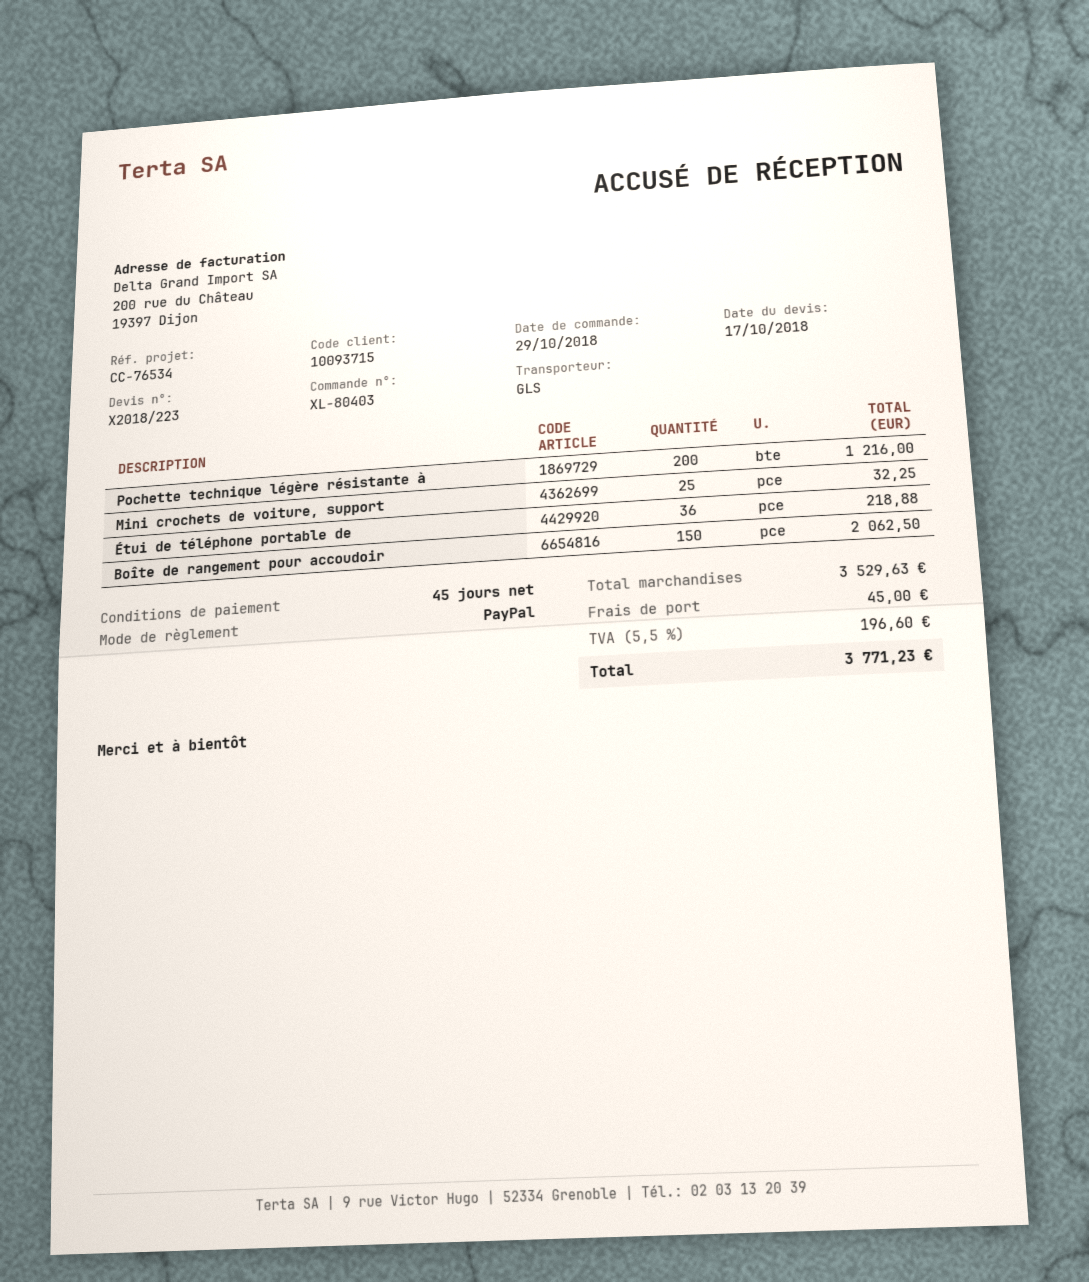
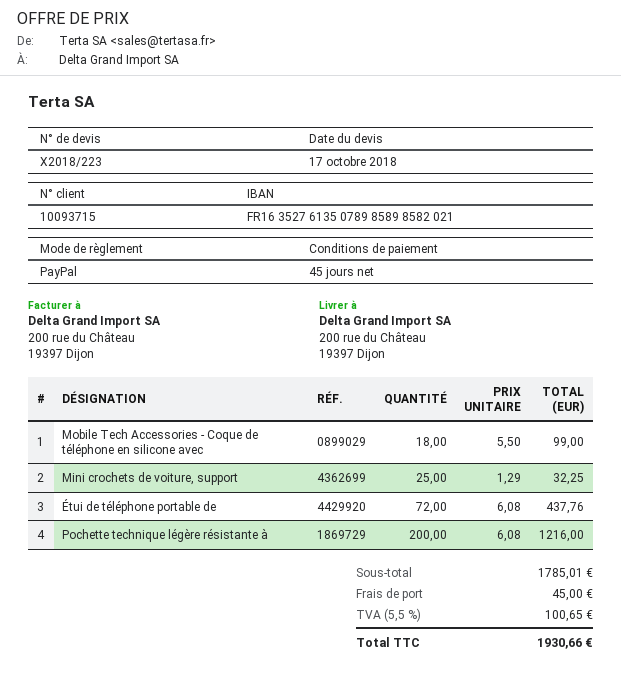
Étui de téléphone portable de: 36 for 218.88 -> 72 for 437.76
Boîte de rangement pour accoudoir: 150 for 2062.50 -> none
Mobile Tech Accessories - Coque de téléphone en silicone avec: none -> 18 for 99.00
subtotal: 3529.63 -> 1785.01
tax: 5.5% = 196.60 -> 5.5% = 100.65
total: 3771.23 -> 1930.66

